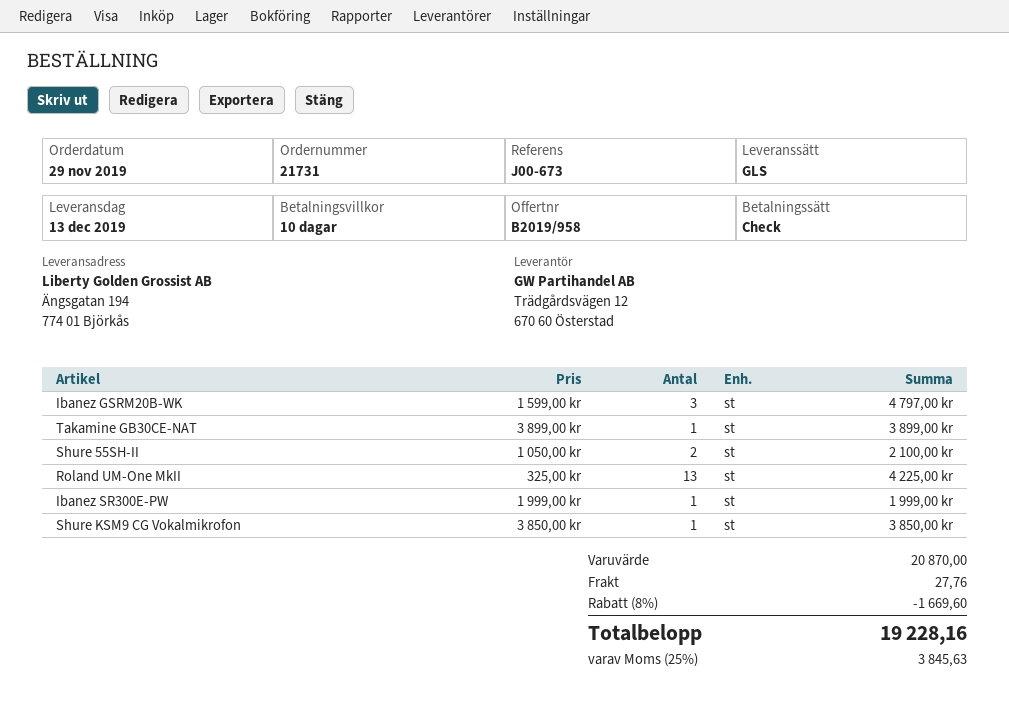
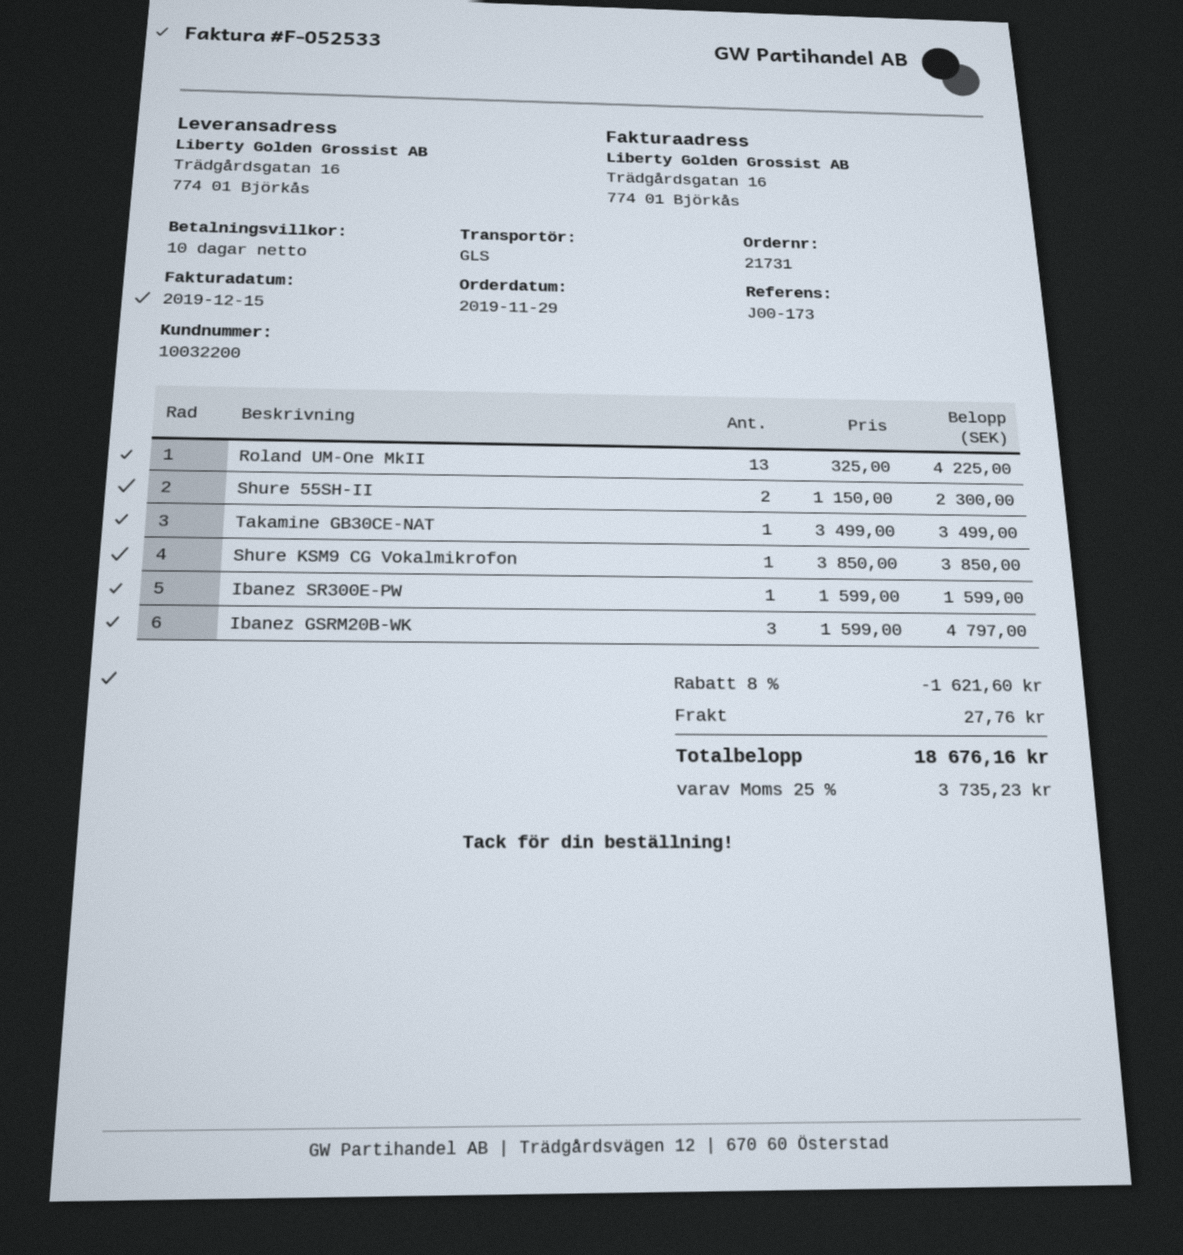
reference: J00-673 -> J00-173
ship to: Ängsgatan 194, 774 01 Björkås -> Trädgårdsgatan 16, 774 01 Björkås
Takamine GB30CE-NAT: 1 x 3899.00 = 3899.00 -> 1 x 3499.00 = 3499.00
Shure 55SH-II: 2 x 1050.00 = 2100.00 -> 2 x 1150.00 = 2300.00
Ibanez SR300E-PW: 1 x 1999.00 = 1999.00 -> 1 x 1599.00 = 1599.00
discount: 8% = 1669.60 -> 8% = 1621.60
tax: 25% = 3845.63 -> 25% = 3735.23
total: 19228.16 -> 18676.16

